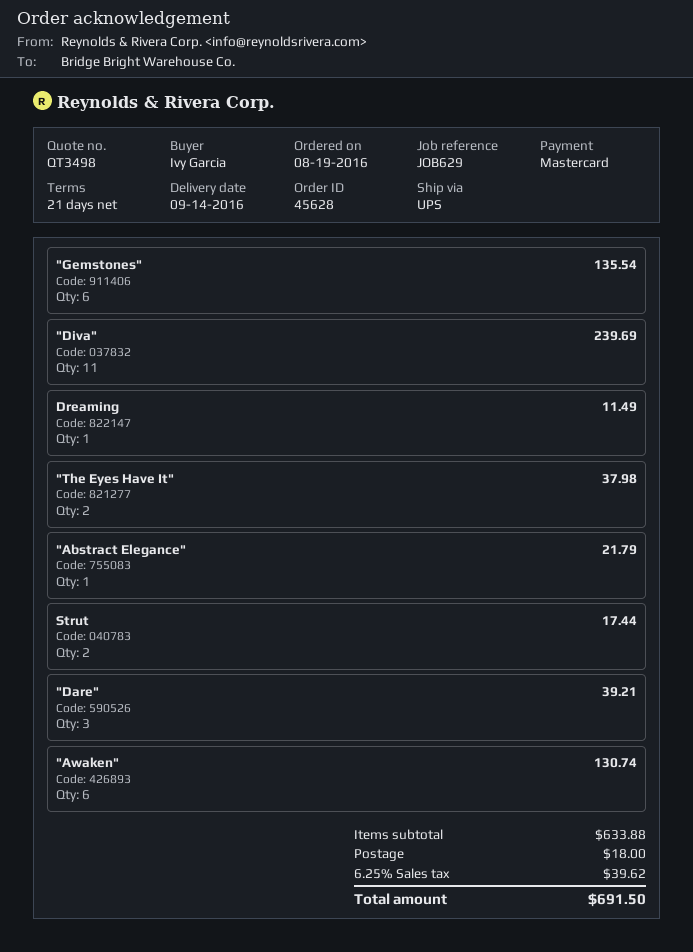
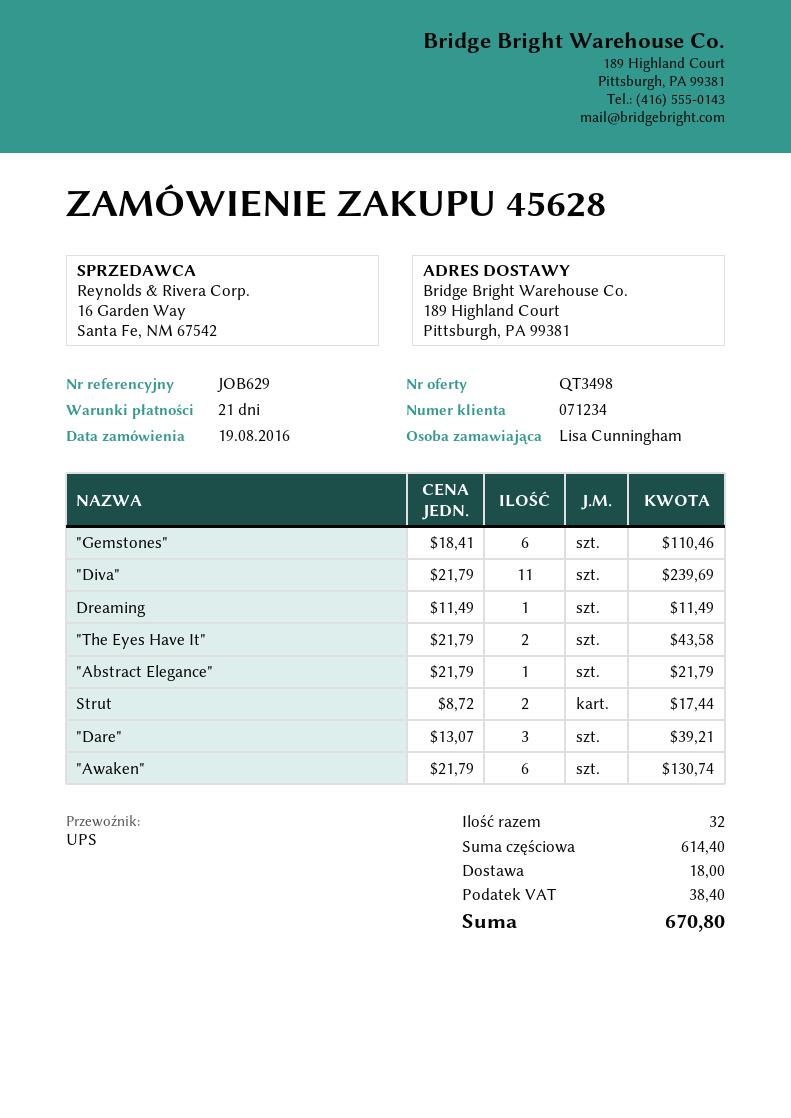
ordered by: Ivy Garcia -> Lisa Cunningham
"Gemstones": 6 for 135.54 -> 6 for 110.46
"The Eyes Have It": 2 for 37.98 -> 2 for 43.58
subtotal: 633.88 -> 614.40
tax: 39.62 -> 38.40
total: 691.50 -> 670.80

